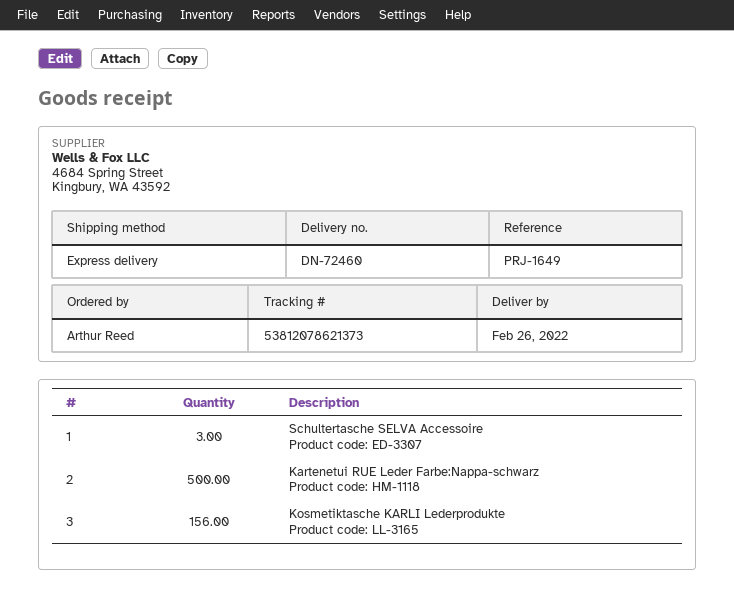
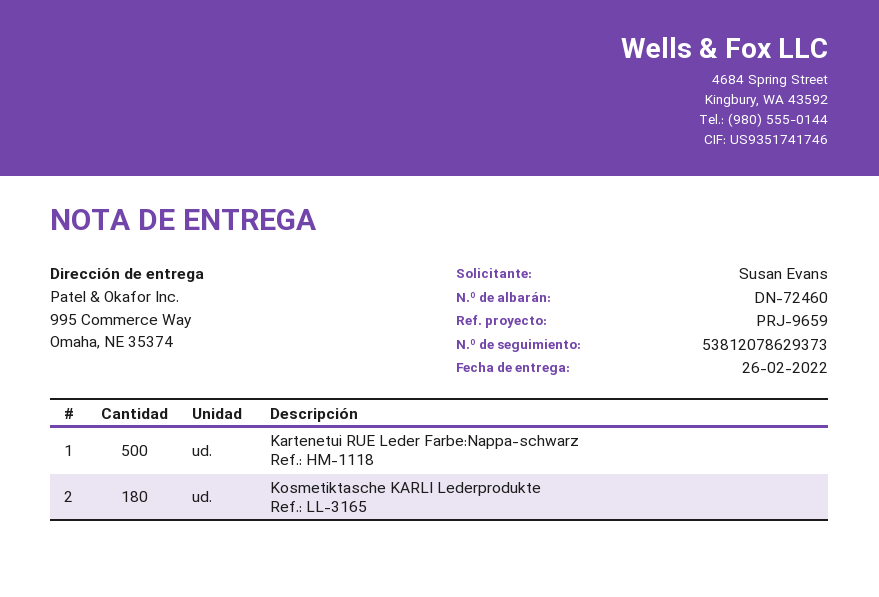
reference: PRJ-1649 -> PRJ-9659
ordered by: Arthur Reed -> Susan Evans
tracking number: 53812078621373 -> 53812078629373
Schultertasche SELVA Accessoire: 3 -> none
Kosmetiktasche KARLI Lederprodukte: 156 -> 180

